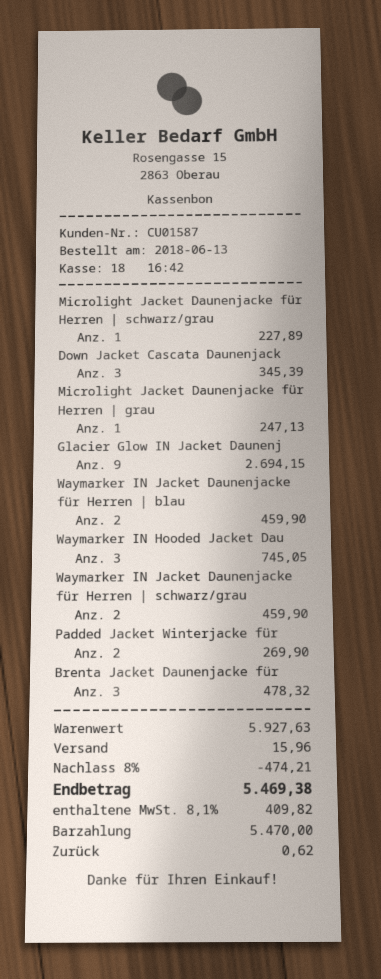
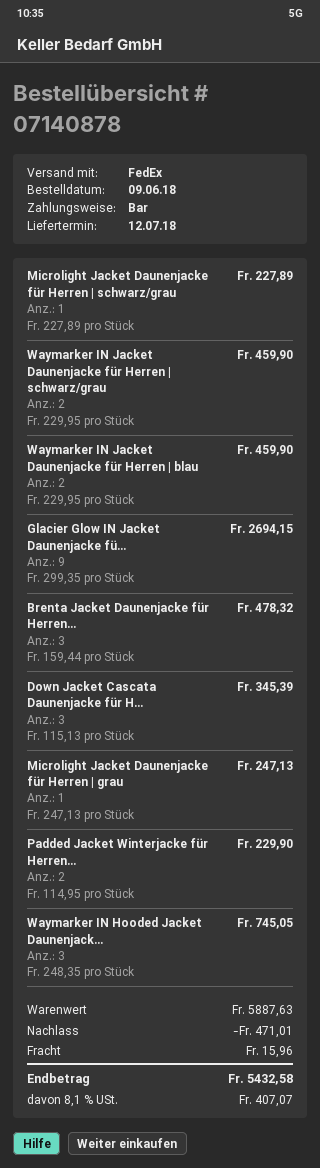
order date: 2018-06-13 -> 2018-06-09
Padded Jacket Winterjacke für: 2 for 269.90 -> 2 for 229.90
subtotal: 5927.63 -> 5887.63
discount: 474.21 -> 471.01
tax: 8.1% = 409.82 -> 8.1% = 407.07
total: 5469.38 -> 5432.58

